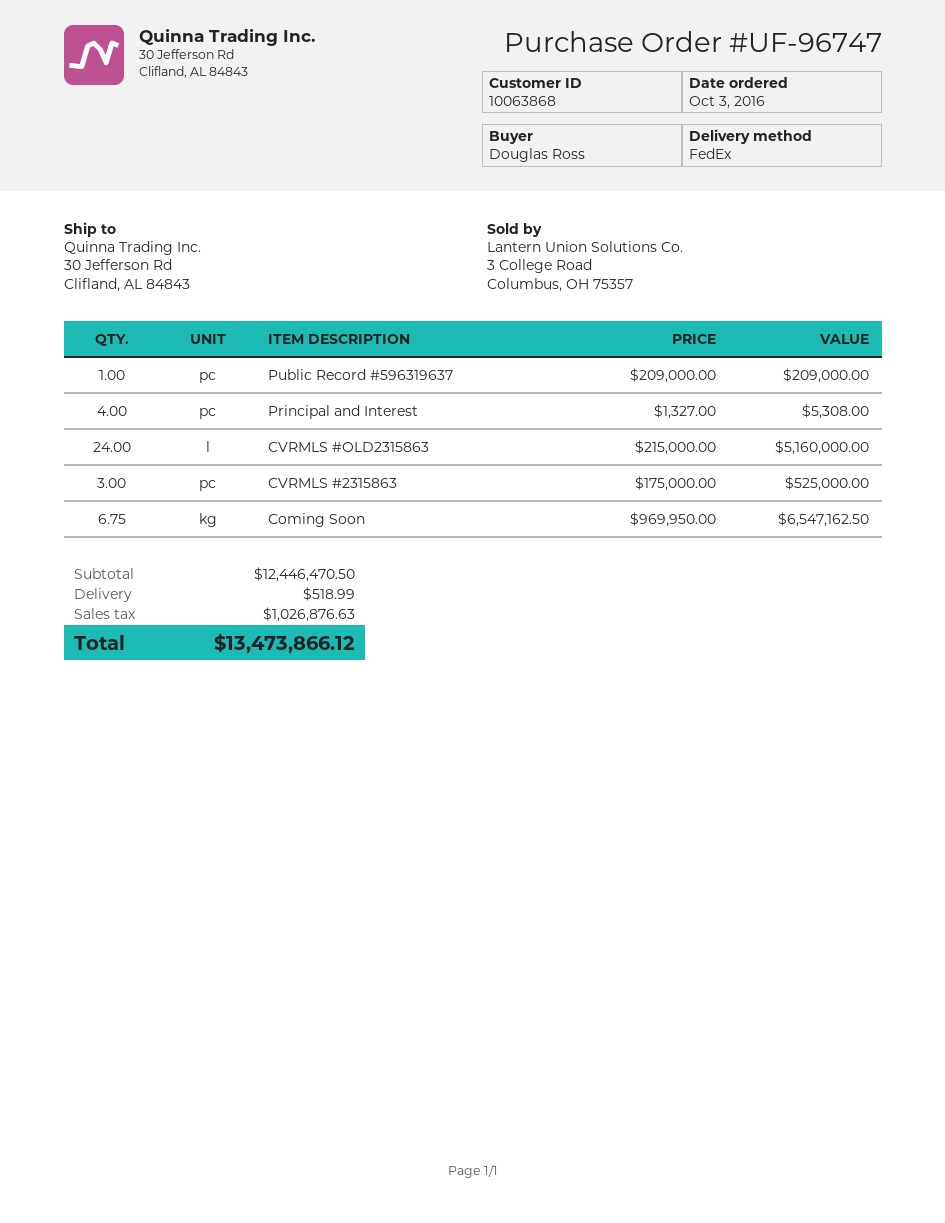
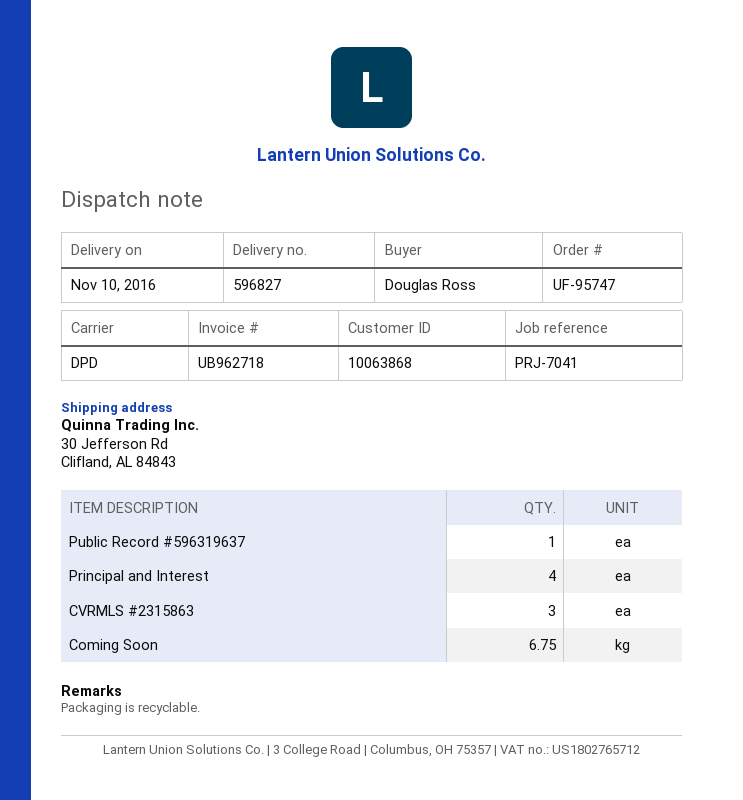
order number: UF-96747 -> UF-95747
shipping method: FedEx -> DPD
CVRMLS #OLD2315863: 24 -> none

